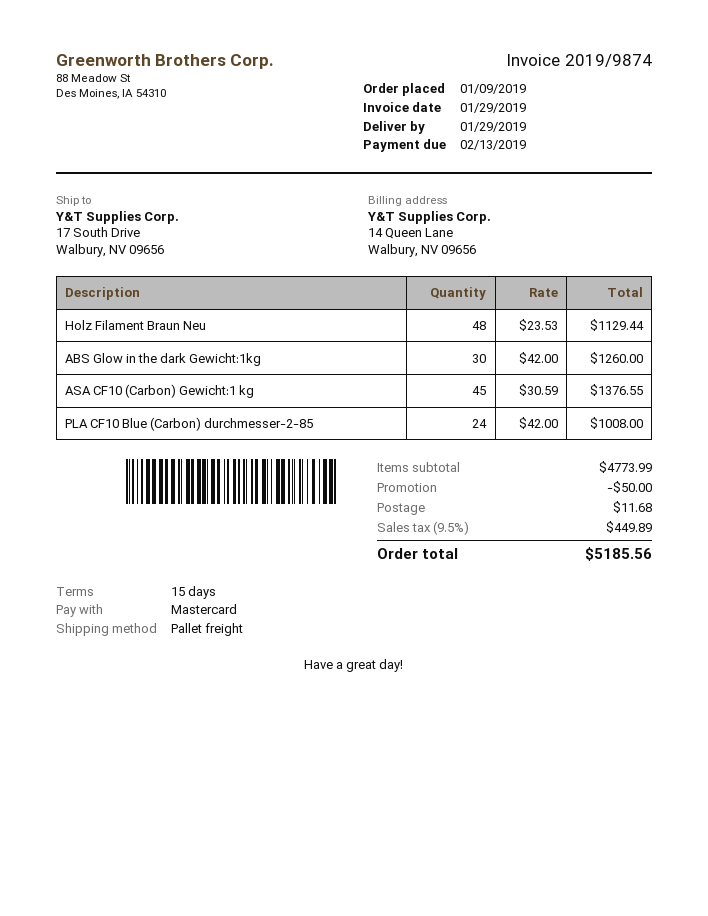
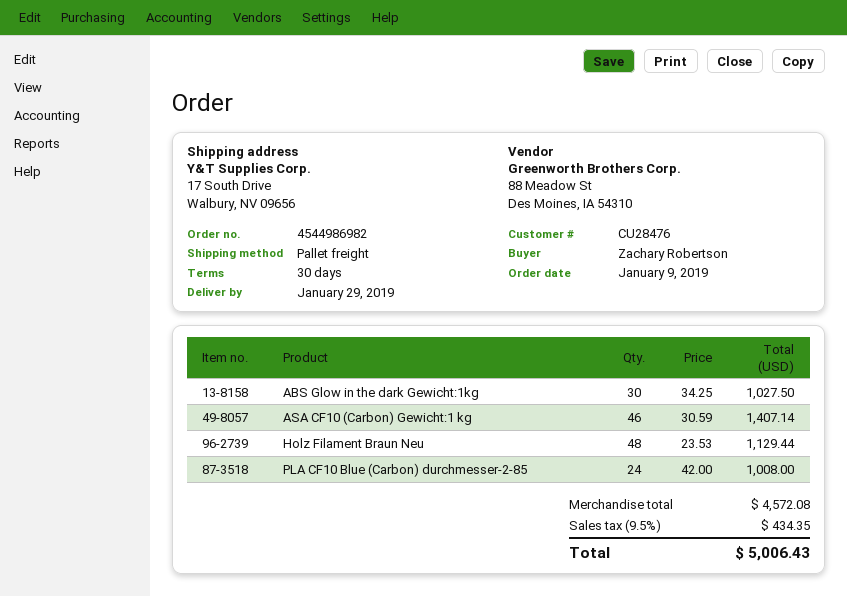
payment terms: 15 days -> 30 days
ABS Glow in the dark Gewicht:1kg: 30 x 42.00 = 1260.00 -> 30 x 34.25 = 1027.50
ASA CF10 (Carbon) Gewicht:1 kg: 45 x 30.59 = 1376.55 -> 46 x 30.59 = 1407.14
subtotal: 4773.99 -> 4572.08
discount: 50.00 -> none
shipping: 11.68 -> none
tax: 9.5% = 449.89 -> 9.5% = 434.35
total: 5185.56 -> 5006.43

